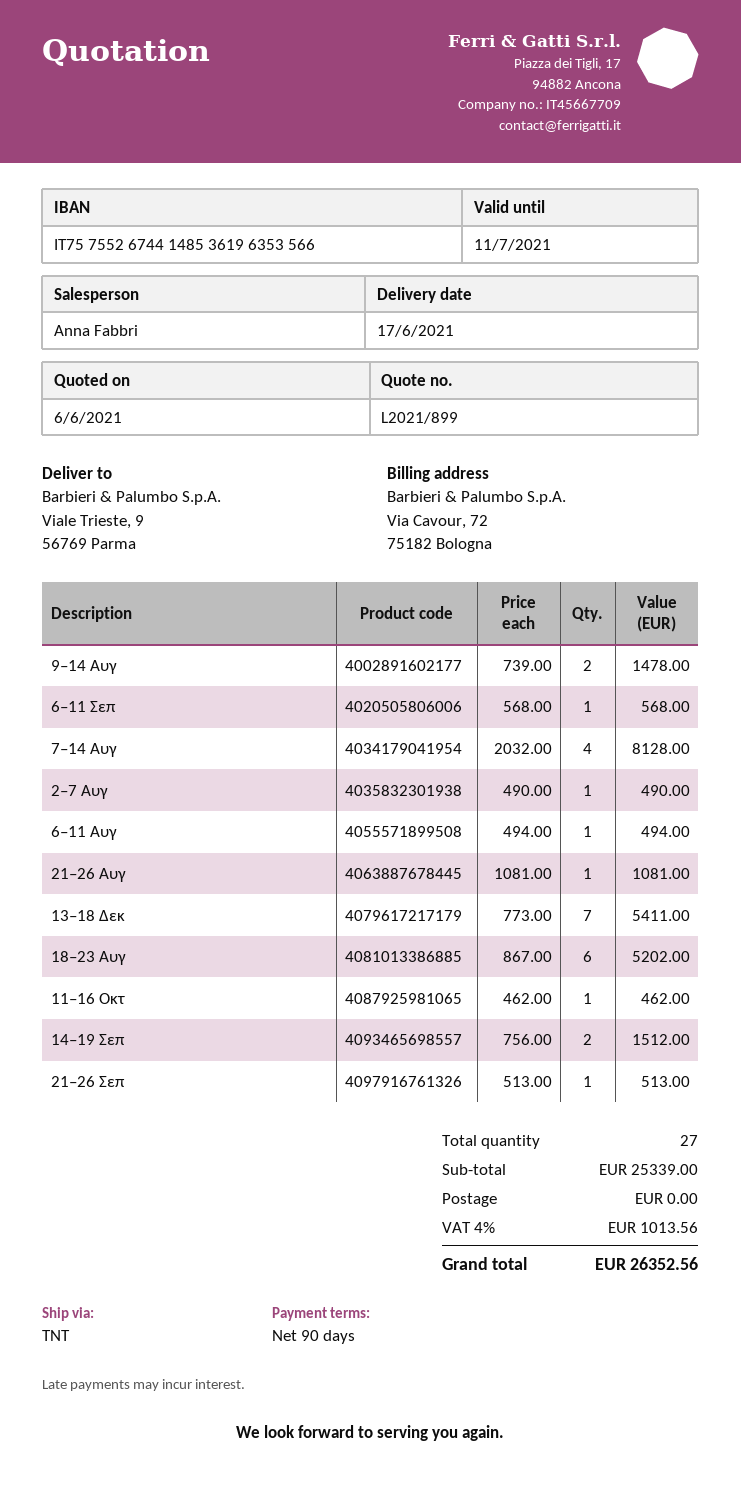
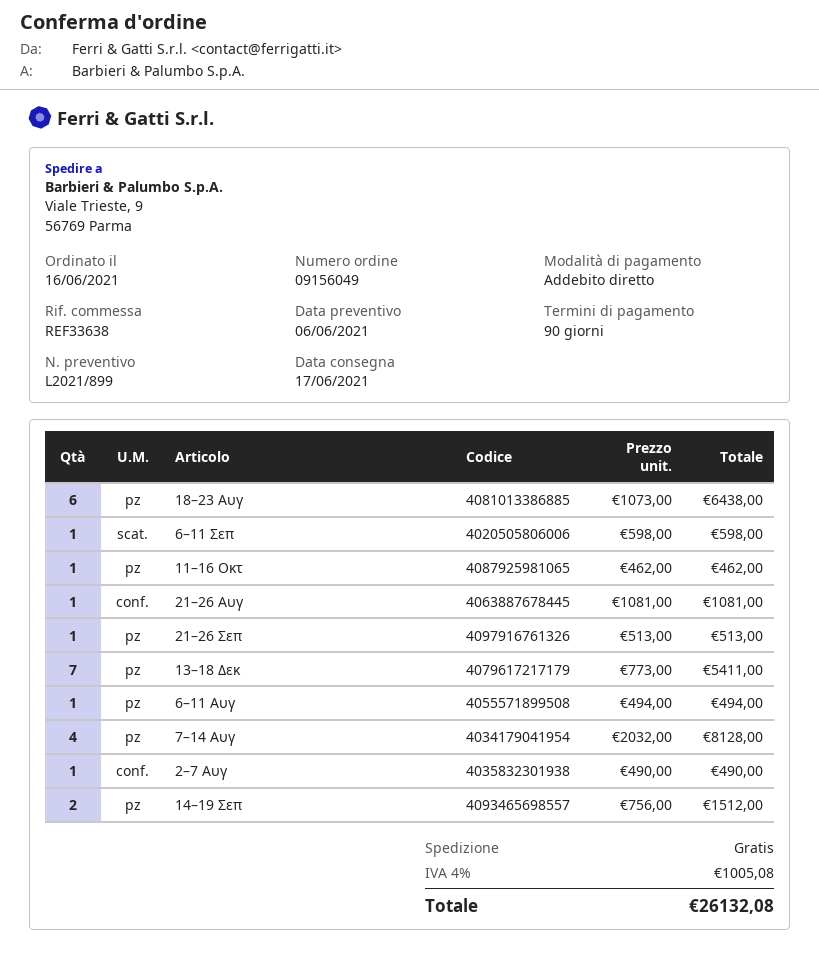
9–14 Αυγ: 2 x 739.00 = 1478.00 -> none
6–11 Σεπ: 1 x 568.00 = 568.00 -> 1 x 598.00 = 598.00
18–23 Αυγ: 6 x 867.00 = 5202.00 -> 6 x 1073.00 = 6438.00
tax: 4% = 1013.56 -> 4% = 1005.08
total: 26352.56 -> 26132.08

